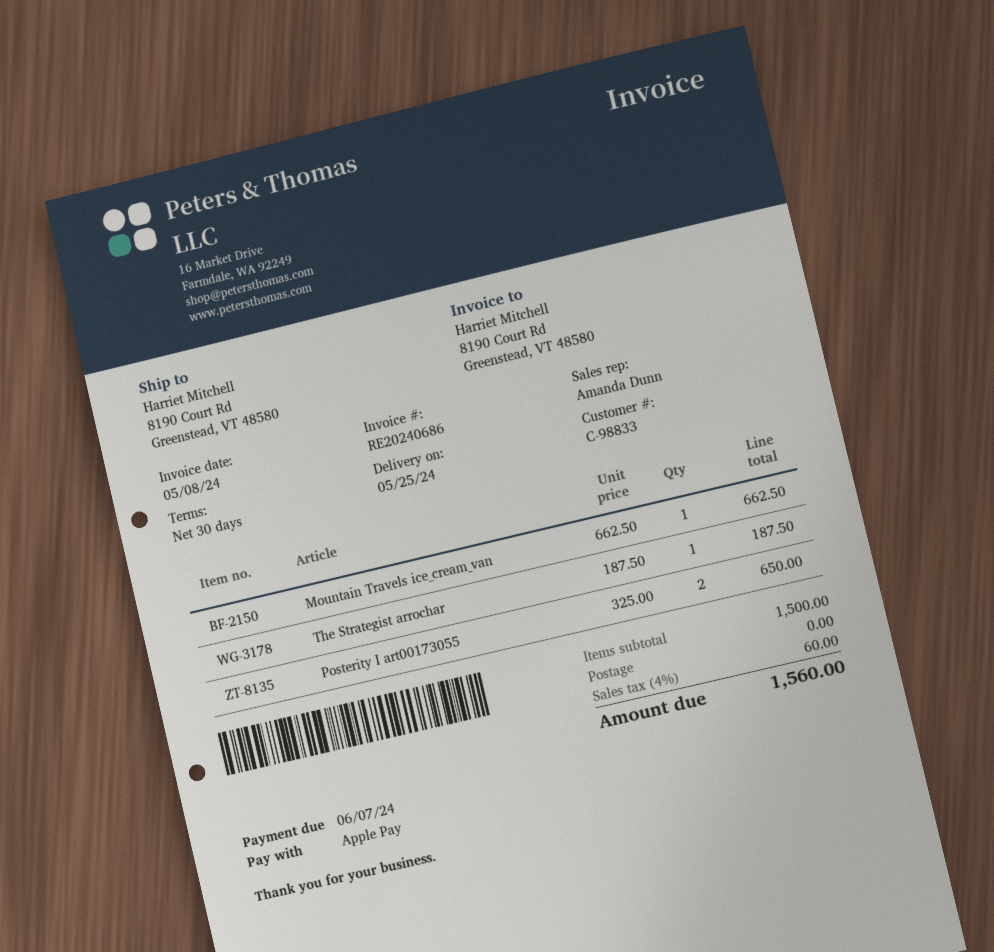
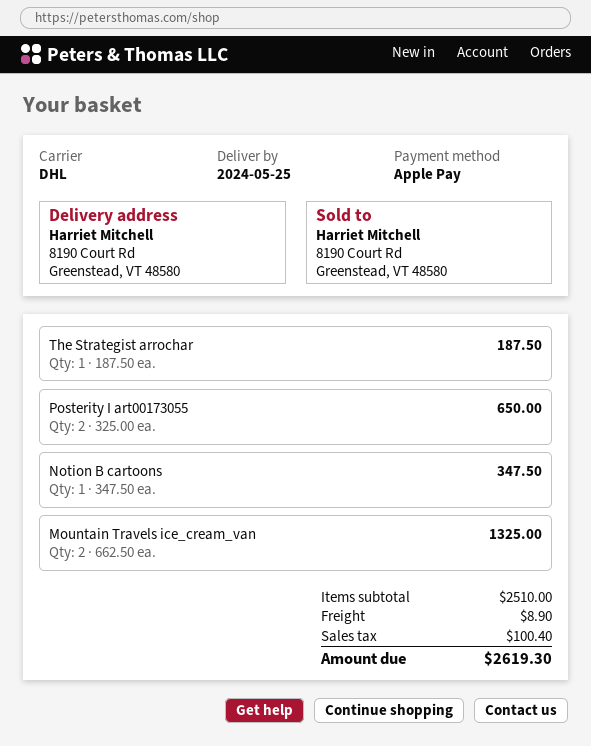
Mountain Travels ice_cream_van: 1 x 662.50 = 662.50 -> 2 x 662.50 = 1325.00
Notion B cartoons: none -> 1 x 347.50 = 347.50
subtotal: 1500.00 -> 2510.00
shipping: 0.00 -> 8.90
tax: 60.00 -> 100.40
total: 1560.00 -> 2619.30

